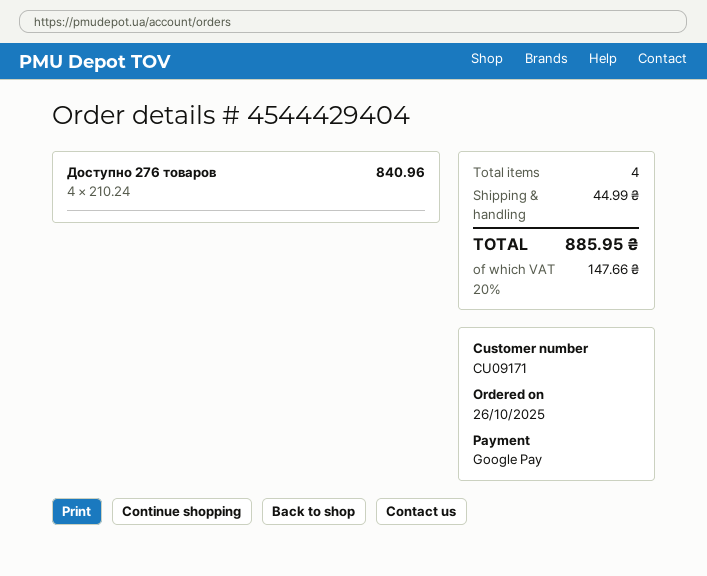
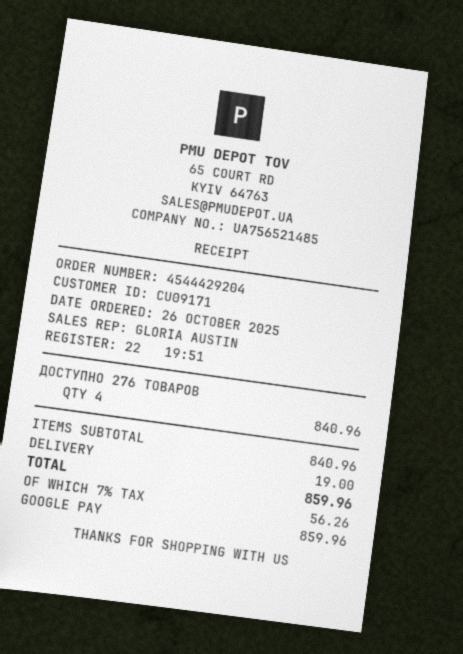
order number: 4544429404 -> 4544429204
shipping: 44.99 -> 19.00
tax: 20% = 147.66 -> 7% = 56.26
total: 885.95 -> 859.96

